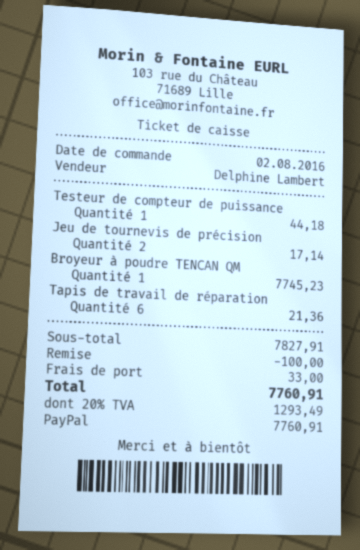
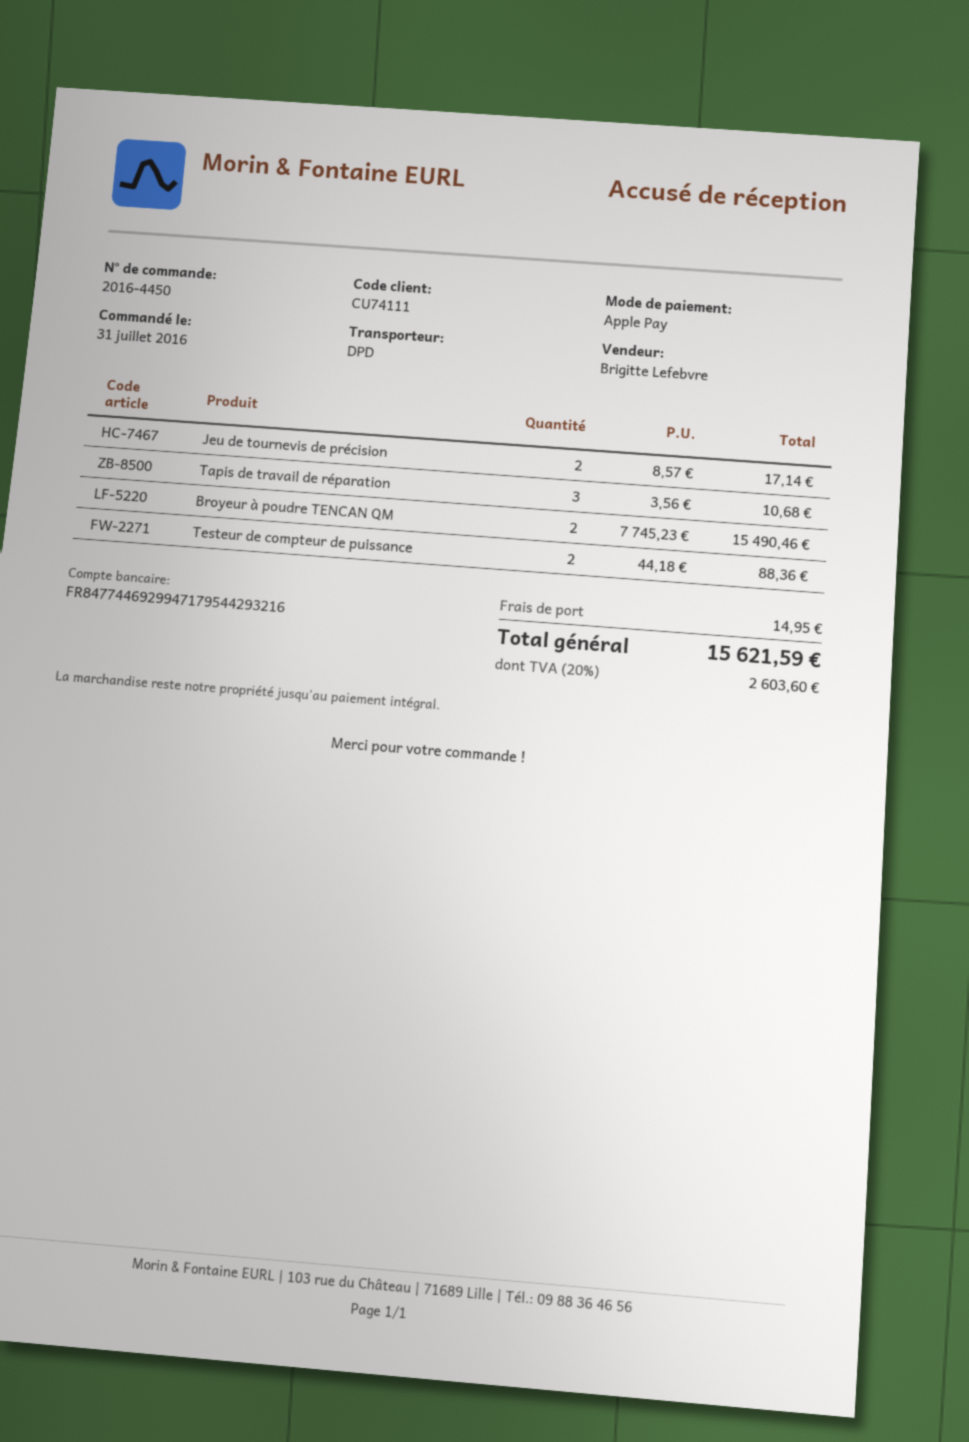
order date: 2016-08-02 -> 2016-07-31
sales rep: Delphine Lambert -> Brigitte Lefebvre
payment method: PayPal -> Apple Pay
Testeur de compteur de puissance: 1 for 44.18 -> 2 for 88.36
Broyeur à poudre TENCAN QM: 1 for 7745.23 -> 2 for 15490.46
Tapis de travail de réparation: 6 for 21.36 -> 3 for 10.68
discount: 100.00 -> none
shipping: 33.00 -> 14.95
tax: 20% = 1293.49 -> 20% = 2603.60
total: 7760.91 -> 15621.59

